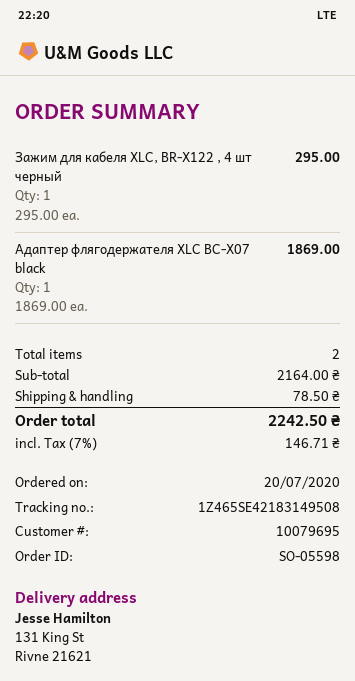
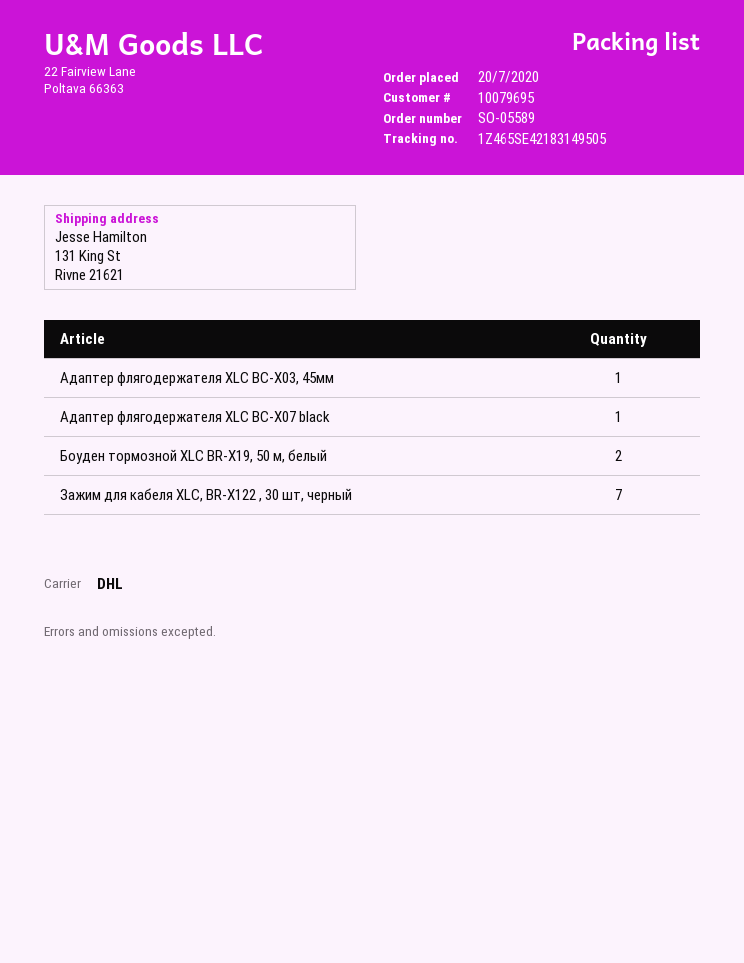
order number: SO-05598 -> SO-05589
tracking number: 1Z465SE42183149508 -> 1Z465SE42183149505
Зажим для кабеля XLC, BR-X122 , 4 шт черный: 1 -> none
Адаптер флягодержателя XLC BC-X03, 45мм: none -> 1
Боуден тормозной XLC BR-X19, 50 м, белый: none -> 2
Зажим для кабеля XLC, BR-X122 , 30 шт, черный: none -> 7

